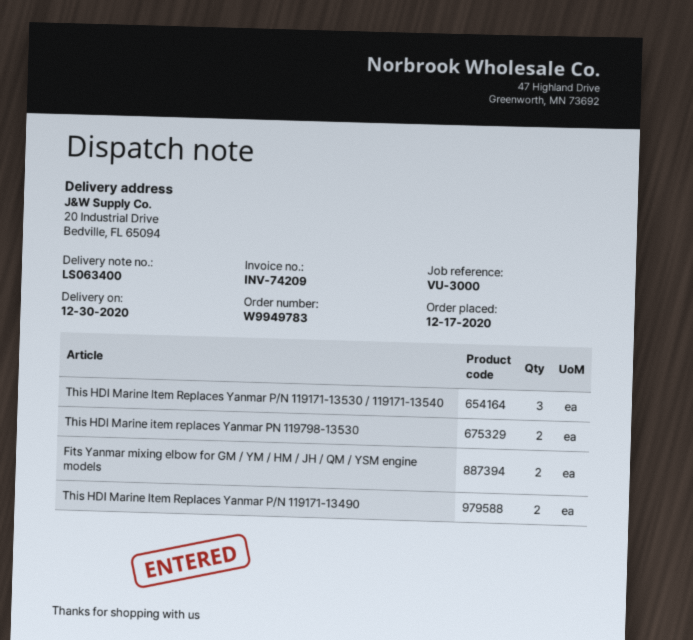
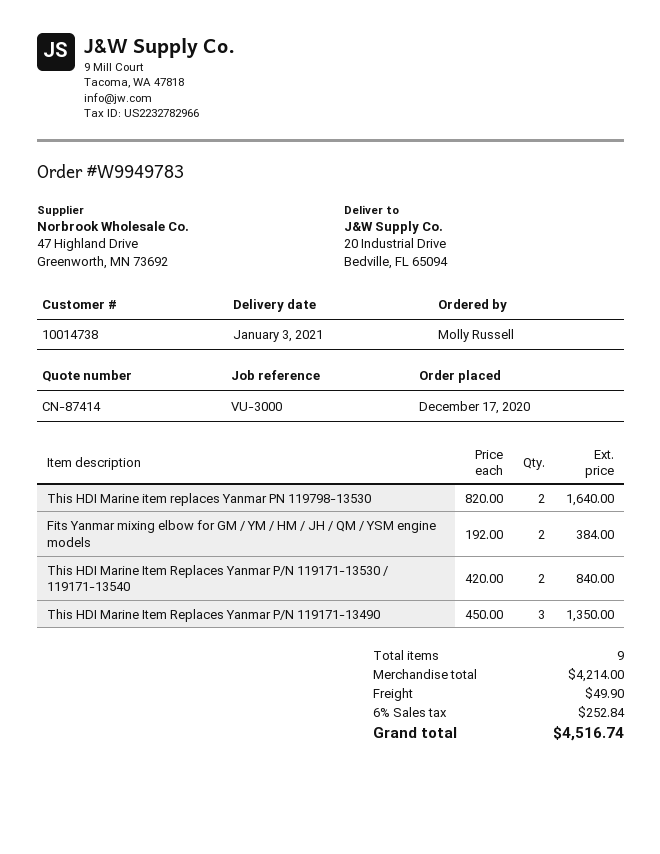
delivery date: 2020-12-30 -> 2021-01-03
This HDI Marine Item Replaces Yanmar P/N 119171-13530 / 119171-13540: 3 -> 2
This HDI Marine Item Replaces Yanmar P/N 119171-13490: 2 -> 3

